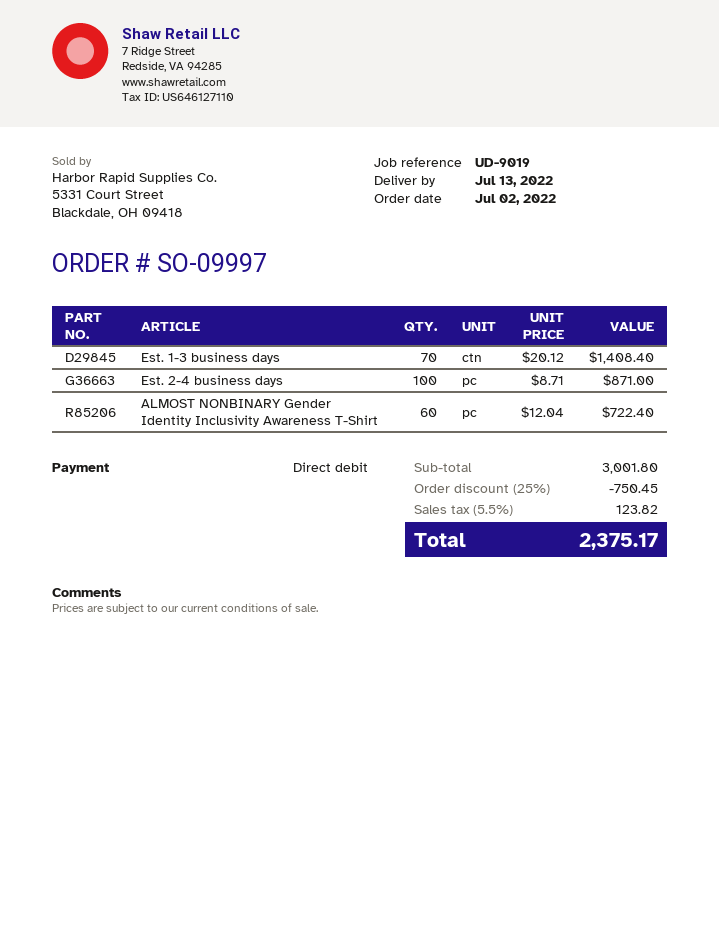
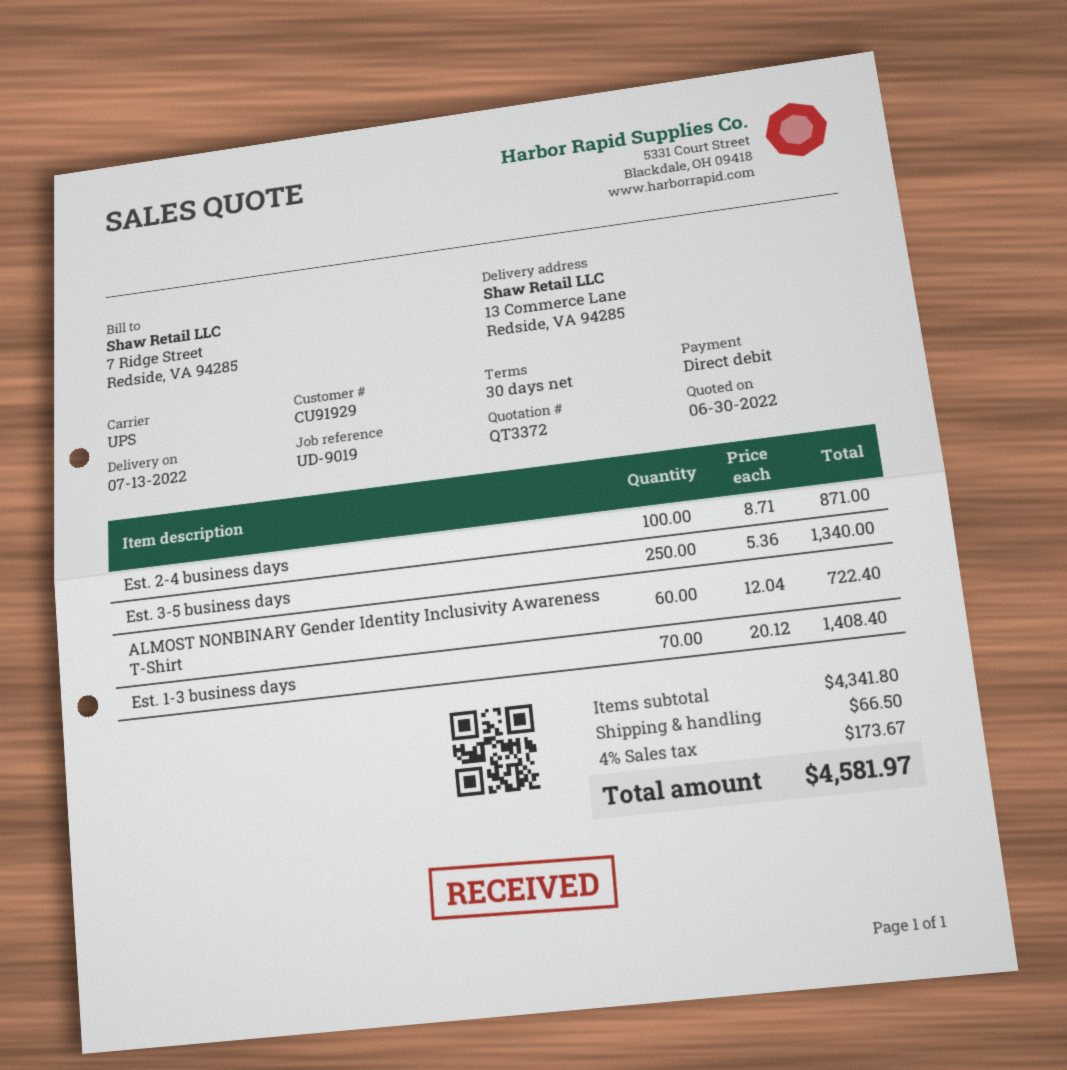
Est. 3-5 business days: none -> 250 x 5.36 = 1340.00
subtotal: 3001.80 -> 4341.80
discount: 25% = 750.45 -> none
shipping: none -> 66.50
tax: 5.5% = 123.82 -> 4% = 173.67
total: 2375.17 -> 4581.97

